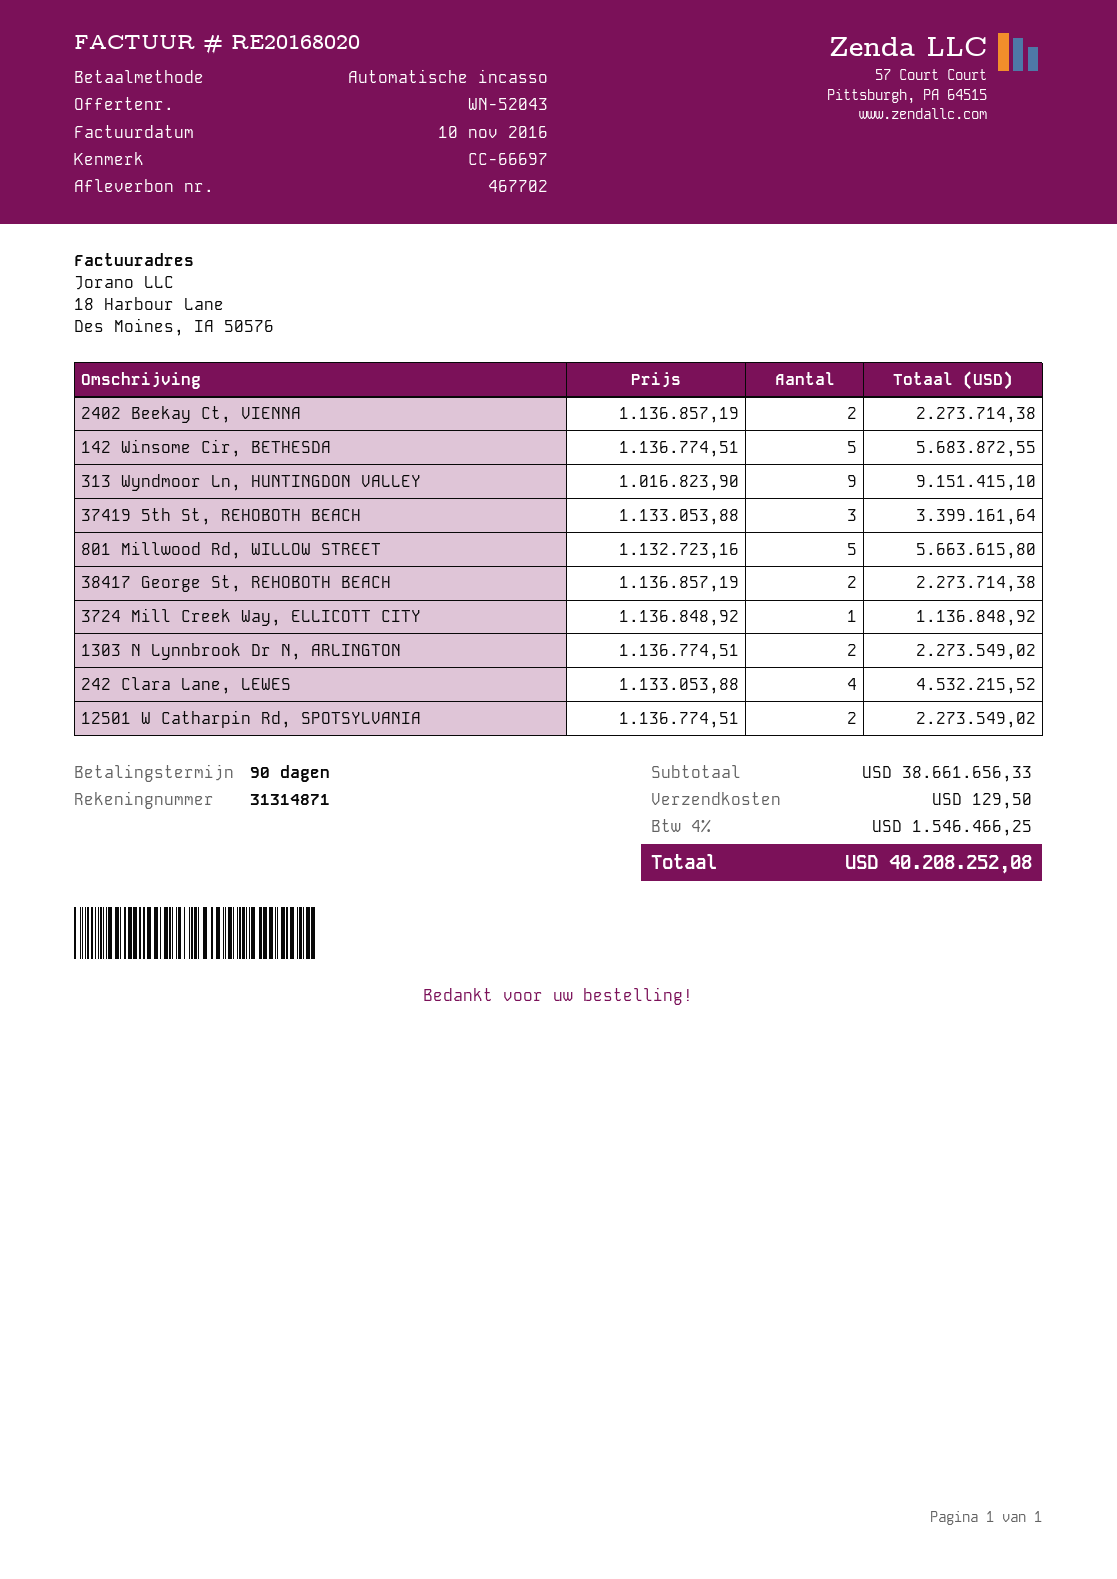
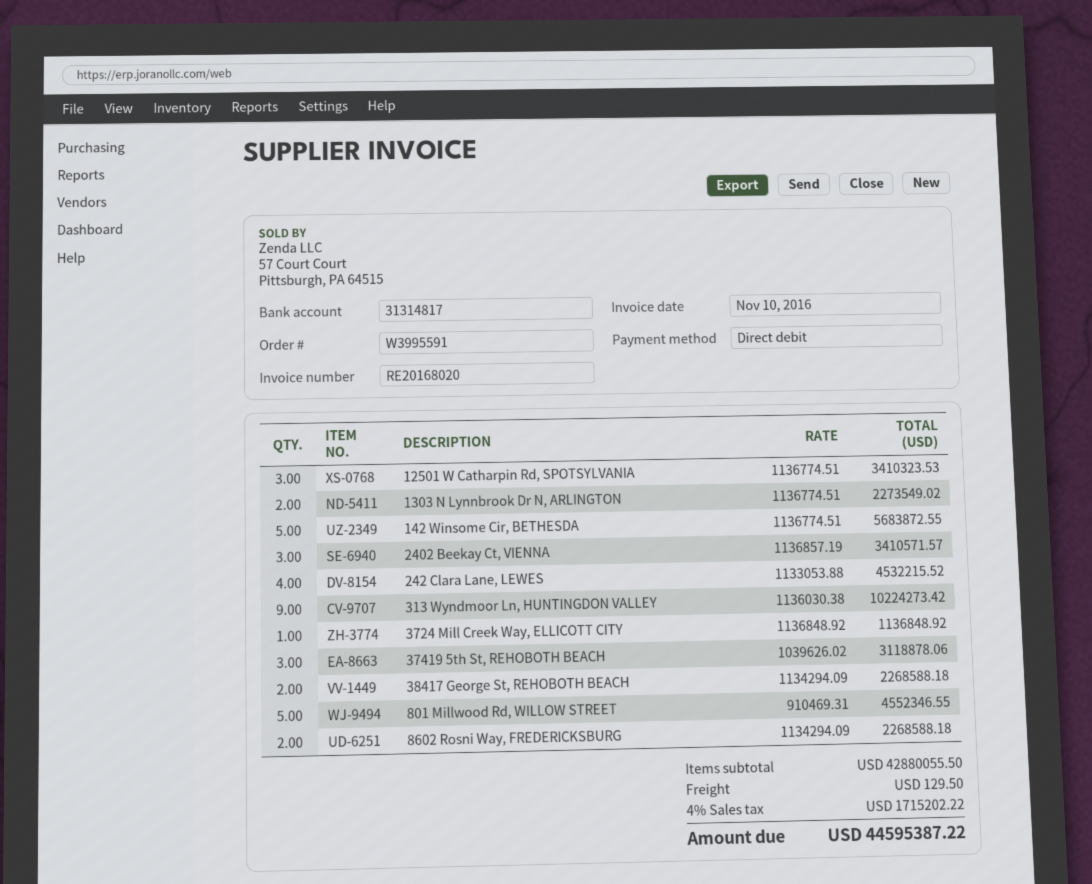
bank account: 31314871 -> 31314817
2402 Beekay Ct, VIENNA: 2 x 1136857.19 = 2273714.38 -> 3 x 1136857.19 = 3410571.57
313 Wyndmoor Ln, HUNTINGDON VALLEY: 9 x 1016823.90 = 9151415.10 -> 9 x 1136030.38 = 10224273.42
37419 5th St, REHOBOTH BEACH: 3 x 1133053.88 = 3399161.64 -> 3 x 1039626.02 = 3118878.06
801 Millwood Rd, WILLOW STREET: 5 x 1132723.16 = 5663615.80 -> 5 x 910469.31 = 4552346.55
38417 George St, REHOBOTH BEACH: 2 x 1136857.19 = 2273714.38 -> 2 x 1134294.09 = 2268588.18
12501 W Catharpin Rd, SPOTSYLVANIA: 2 x 1136774.51 = 2273549.02 -> 3 x 1136774.51 = 3410323.53
8602 Rosni Way, FREDERICKSBURG: none -> 2 x 1134294.09 = 2268588.18
subtotal: 38661656.33 -> 42880055.50
tax: 4% = 1546466.25 -> 4% = 1715202.22
total: 40208252.08 -> 44595387.22

